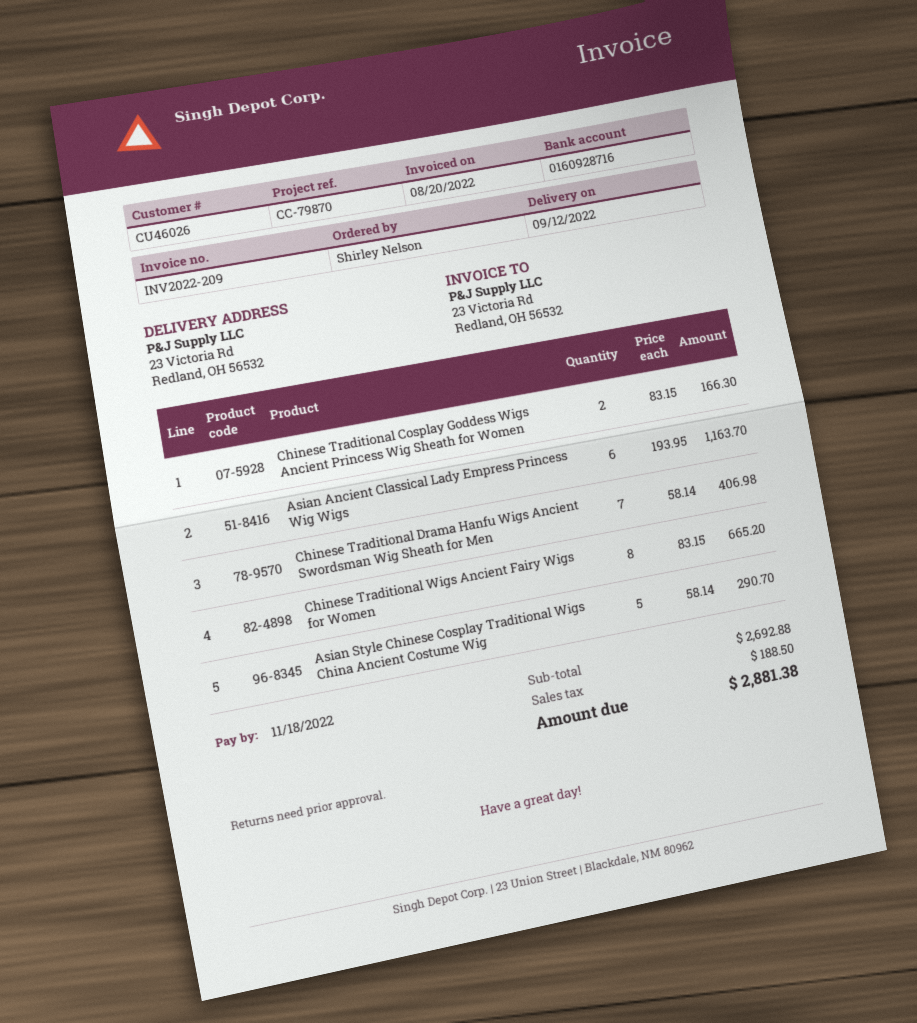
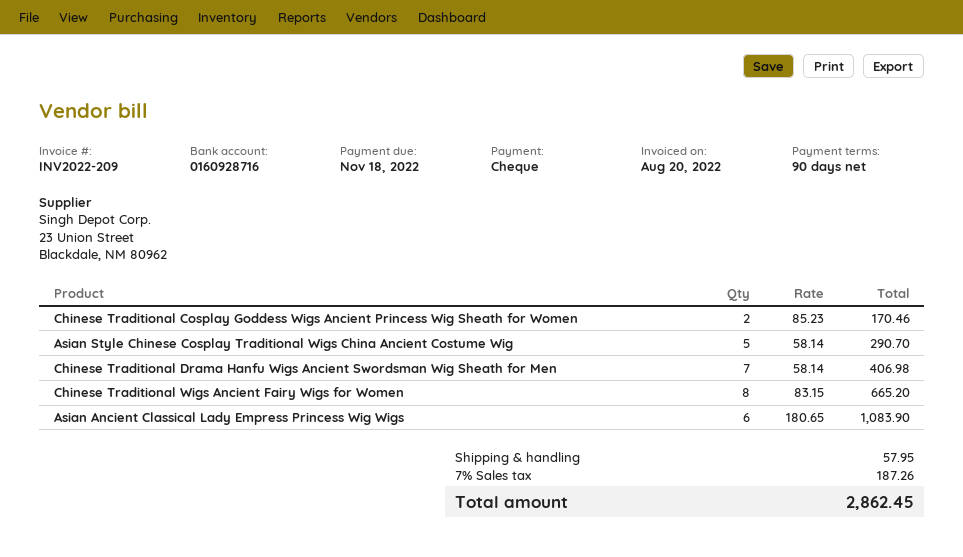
Chinese Traditional Cosplay Goddess Wigs Ancient Princess Wig Sheath for Women: 2 x 83.15 = 166.30 -> 2 x 85.23 = 170.46
Asian Ancient Classical Lady Empress Princess Wig Wigs: 6 x 193.95 = 1163.70 -> 6 x 180.65 = 1083.90
shipping: none -> 57.95
tax: 188.50 -> 187.26
total: 2881.38 -> 2862.45

